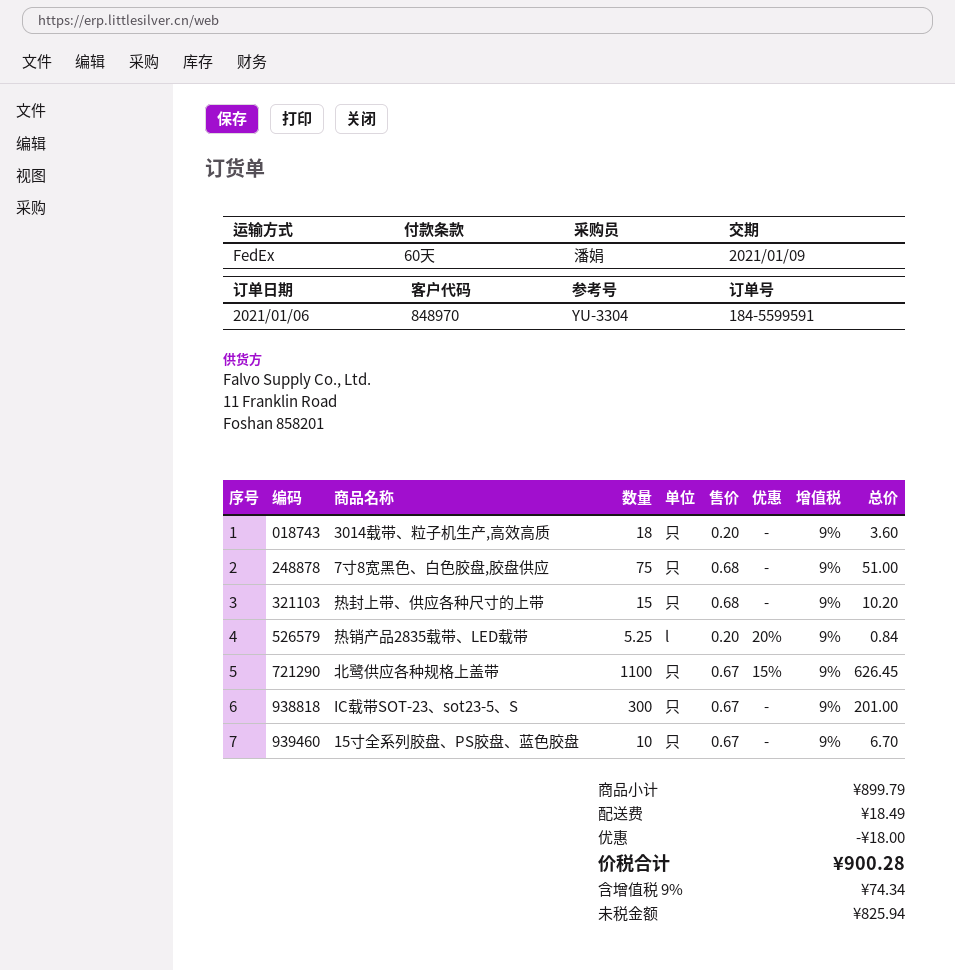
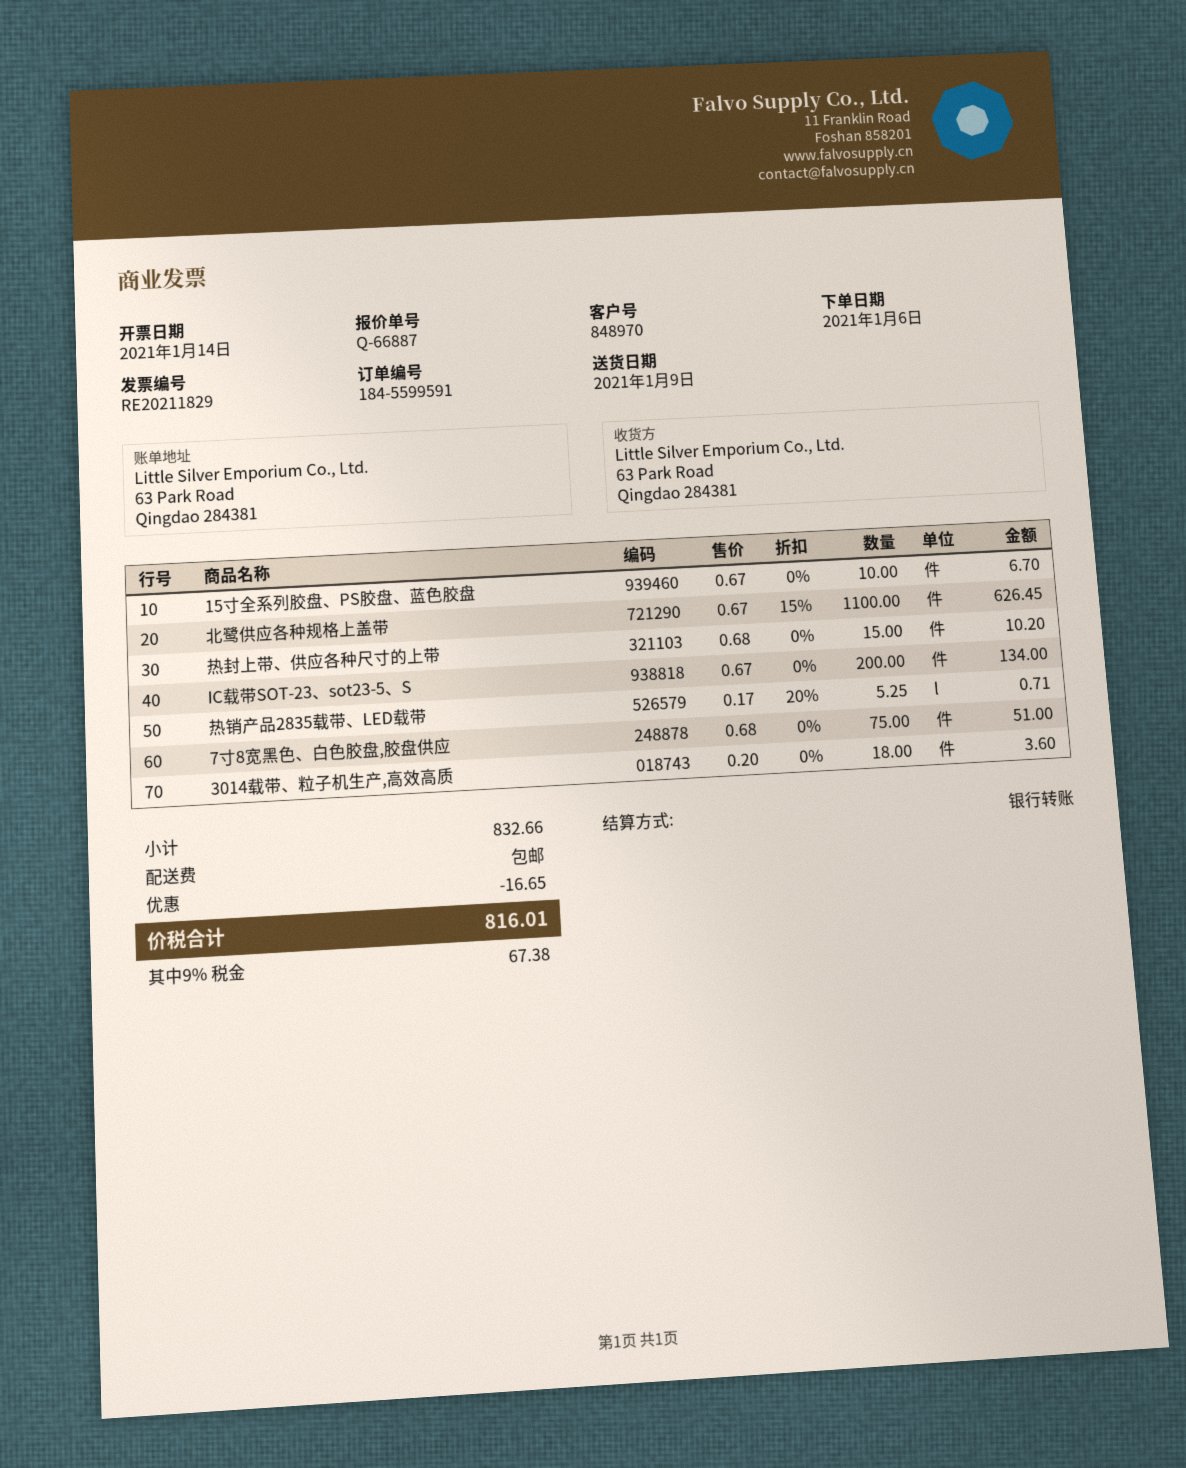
热销产品2835载带、LED载带: 5.25 x 0.20 - 20% = 0.84 -> 5.25 x 0.17 - 20% = 0.71
IC载带SOT-23、sot23-5、S: 300 x 0.67 = 201.00 -> 200 x 0.67 = 134.00
subtotal: 899.79 -> 832.66
discount: 18.00 -> 16.65
shipping: 18.49 -> 0.00
tax: 9% = 74.34 -> 9% = 67.38
total: 900.28 -> 816.01

